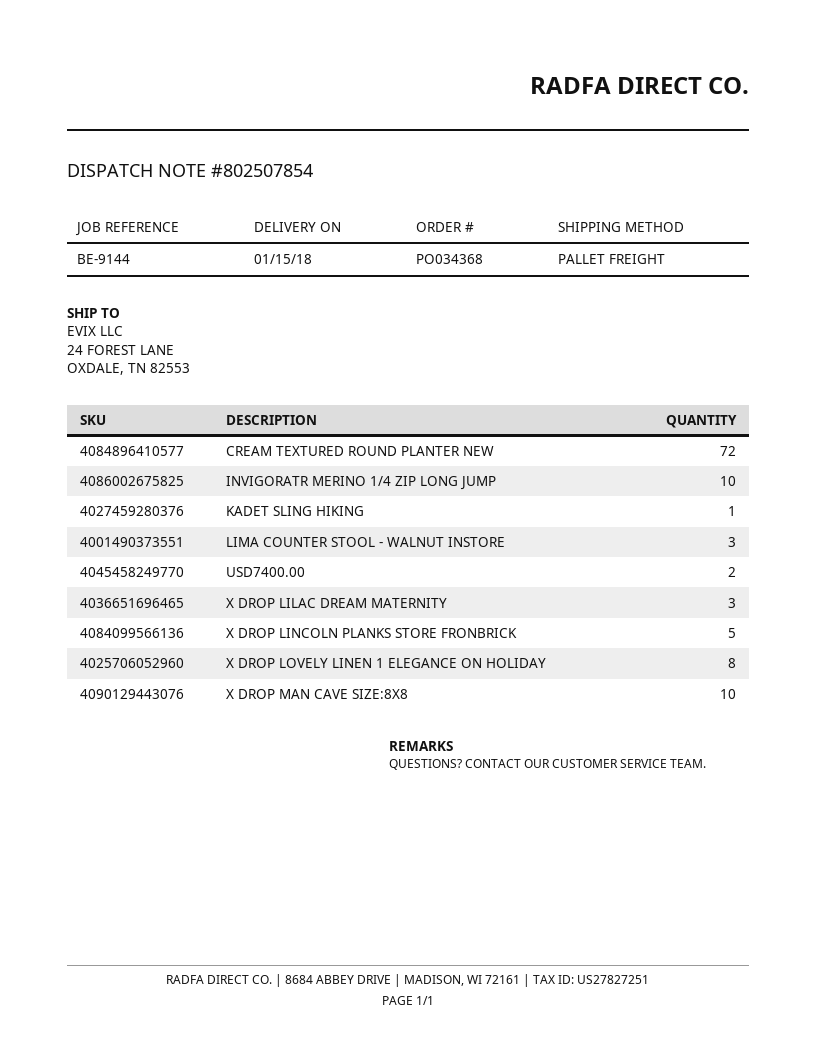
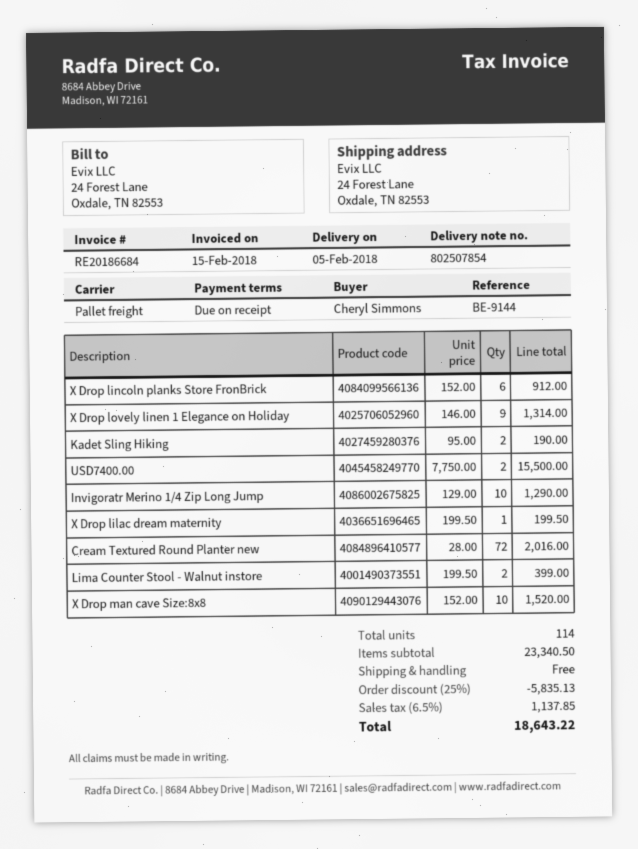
delivery date: 2018-01-15 -> 2018-02-05
KADET SLING HIKING: 1 -> 2
LIMA COUNTER STOOL - WALNUT INSTORE: 3 -> 2
X DROP LILAC DREAM MATERNITY: 3 -> 1
X DROP LINCOLN PLANKS STORE FRONBRICK: 5 -> 6
X DROP LOVELY LINEN 1 ELEGANCE ON HOLIDAY: 8 -> 9

